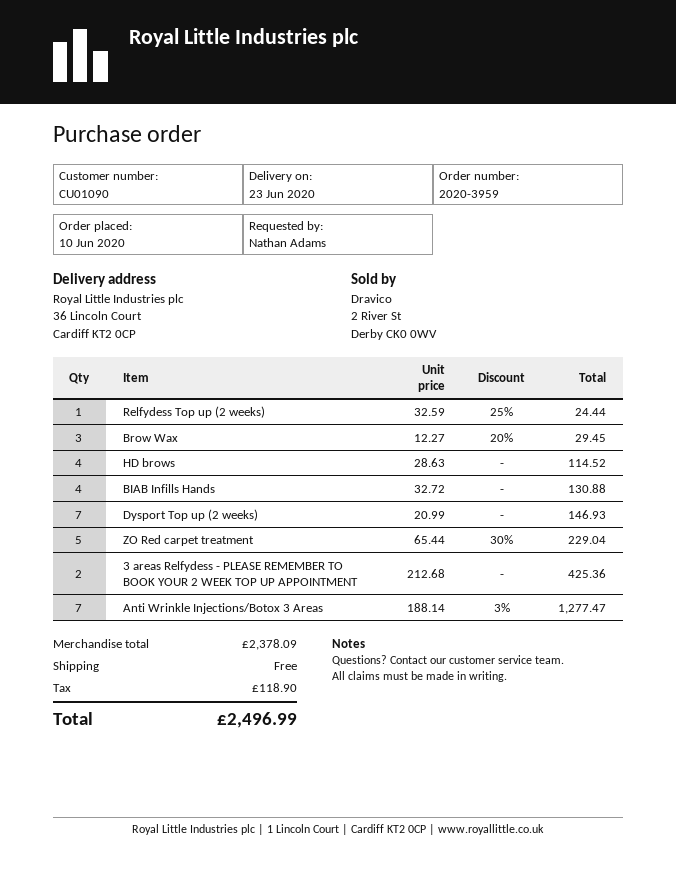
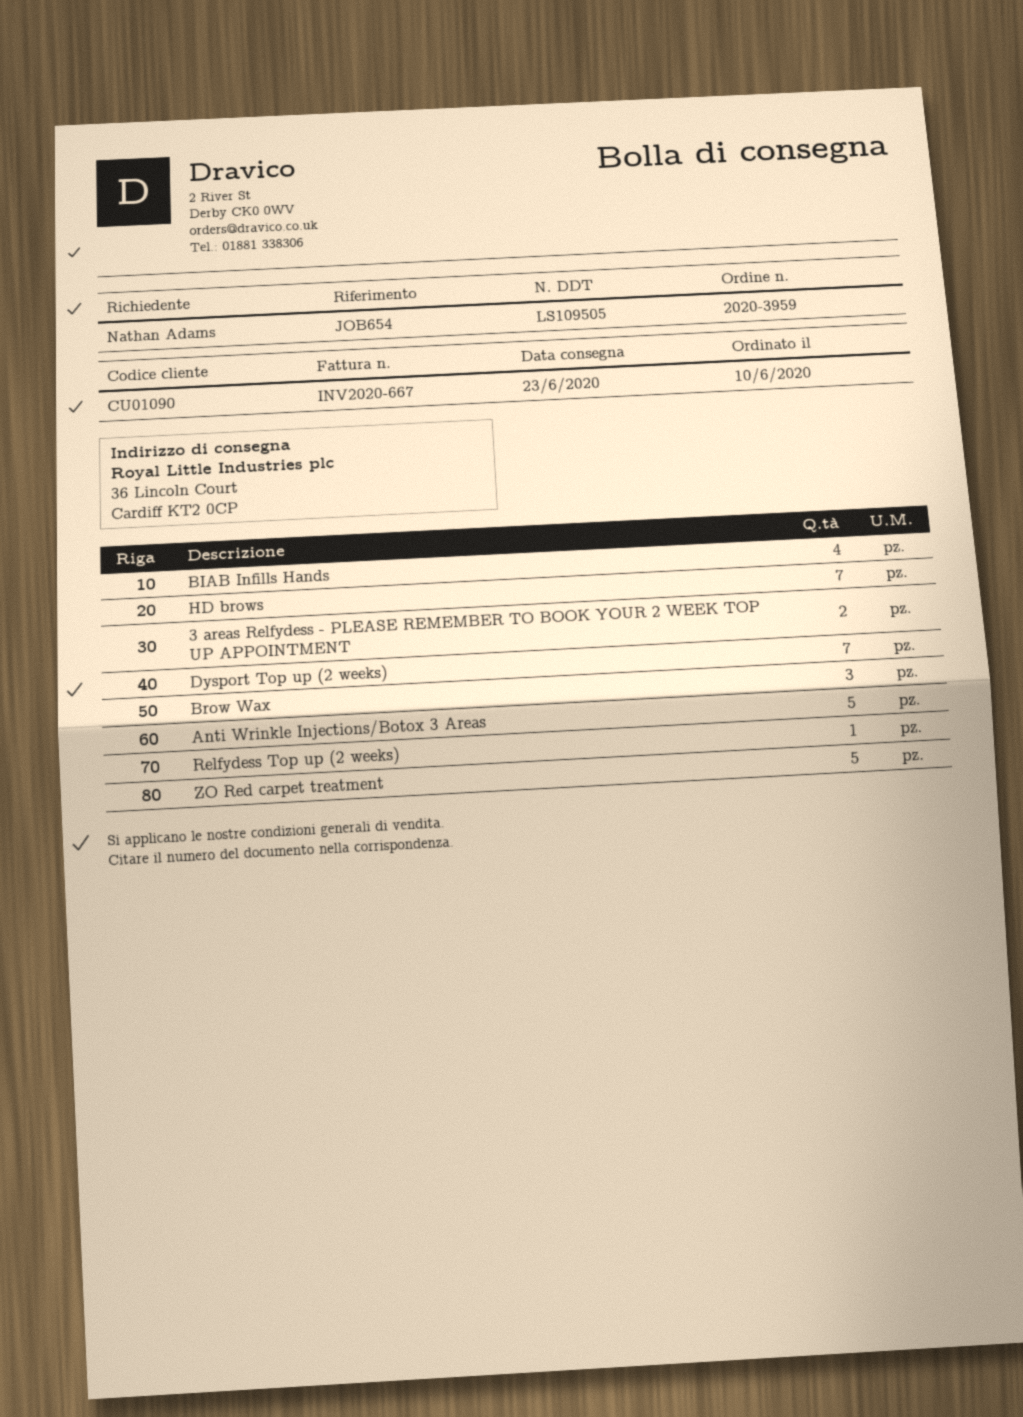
HD brows: 4 -> 7
Anti Wrinkle Injections/Botox 3 Areas: 7 -> 5

